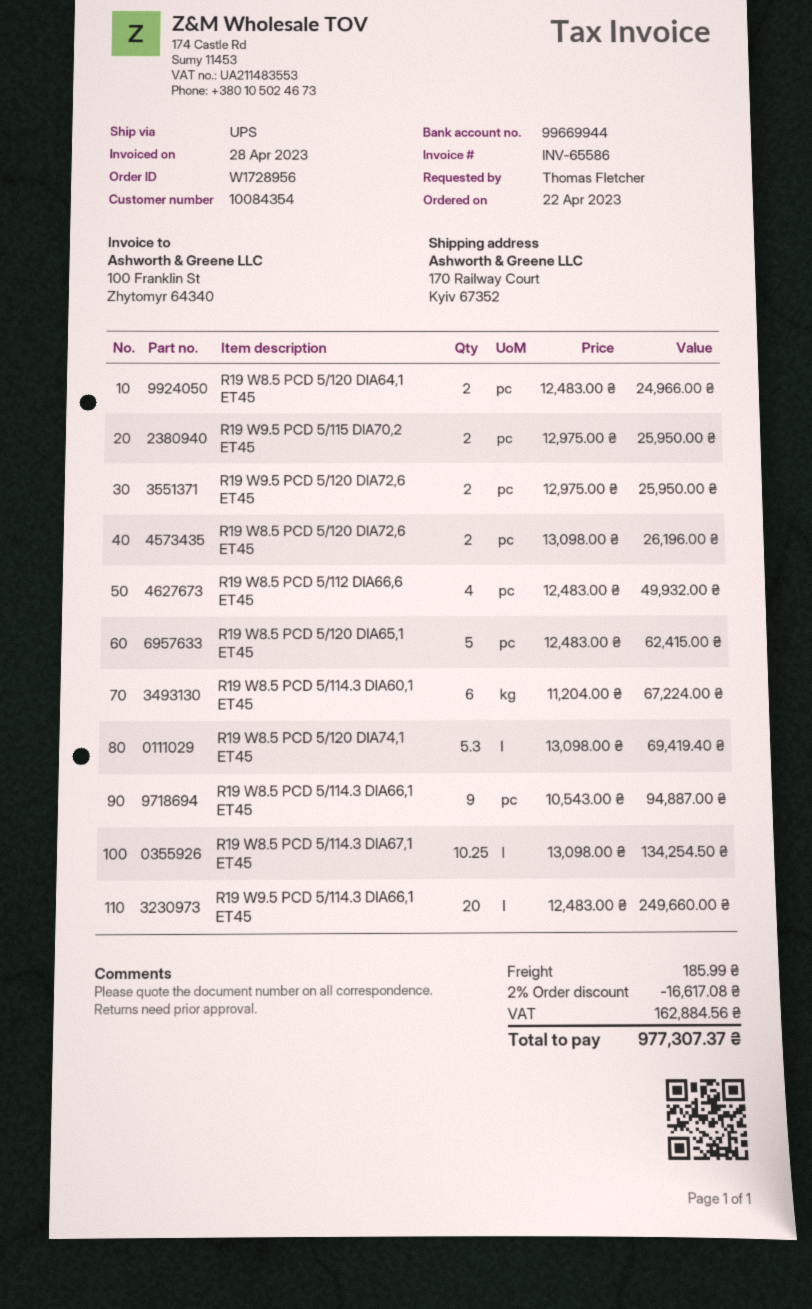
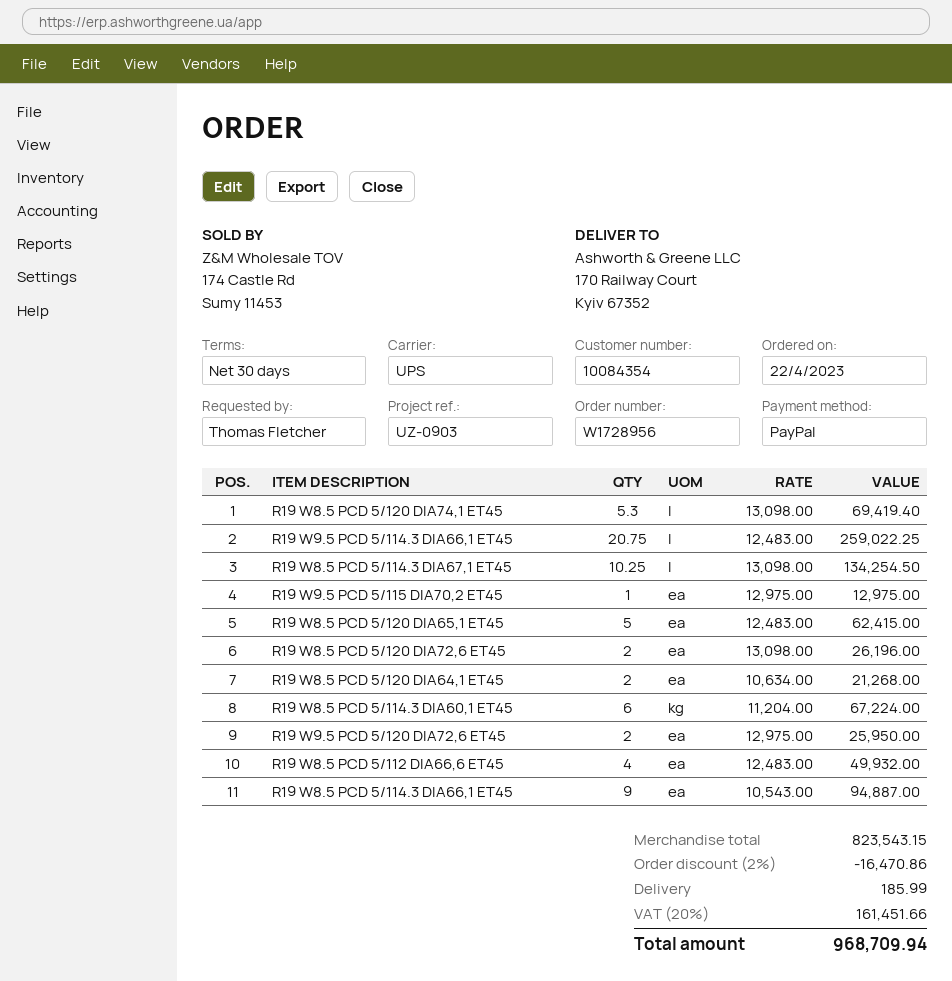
R19 W8.5 PCD 5/120 DIA64,1 ET45: 2 x 12483.00 = 24966.00 -> 2 x 10634.00 = 21268.00
R19 W9.5 PCD 5/115 DIA70,2 ET45: 2 x 12975.00 = 25950.00 -> 1 x 12975.00 = 12975.00
R19 W9.5 PCD 5/114.3 DIA66,1 ET45: 20 x 12483.00 = 249660.00 -> 20.75 x 12483.00 = 259022.25
discount: 2% = 16617.08 -> 2% = 16470.86
tax: 162884.56 -> 161451.66
total: 977307.37 -> 968709.94

